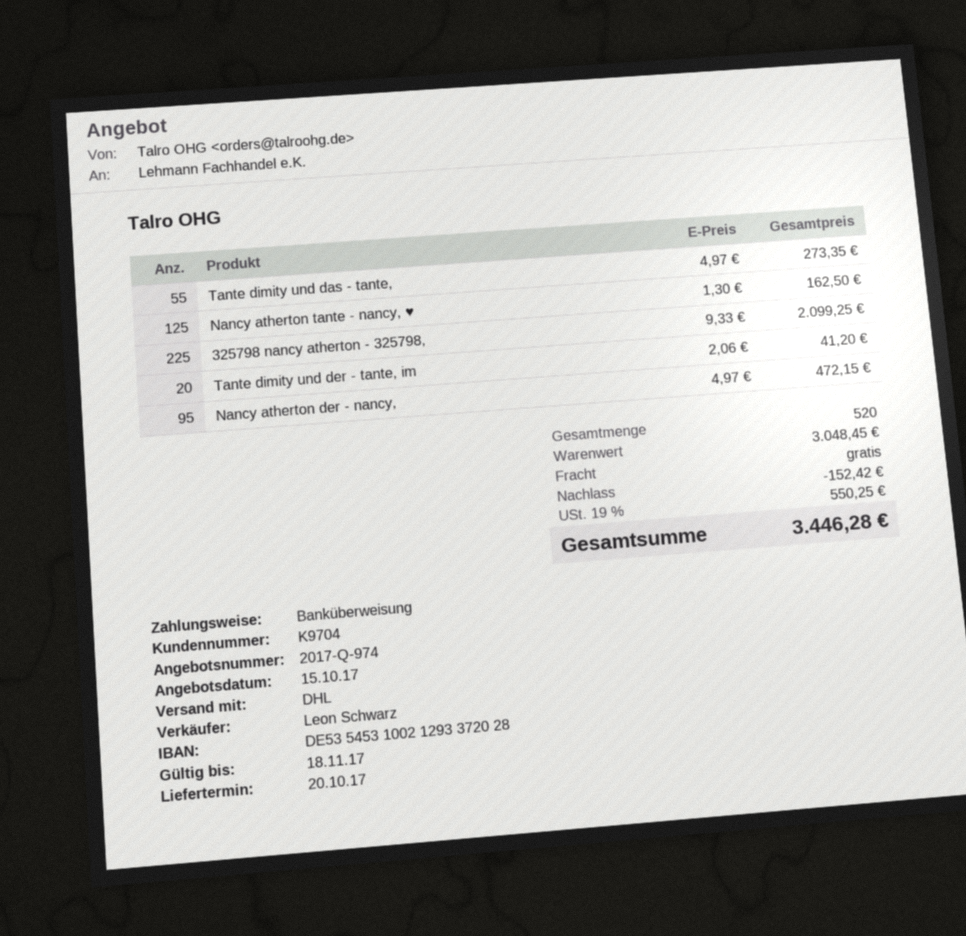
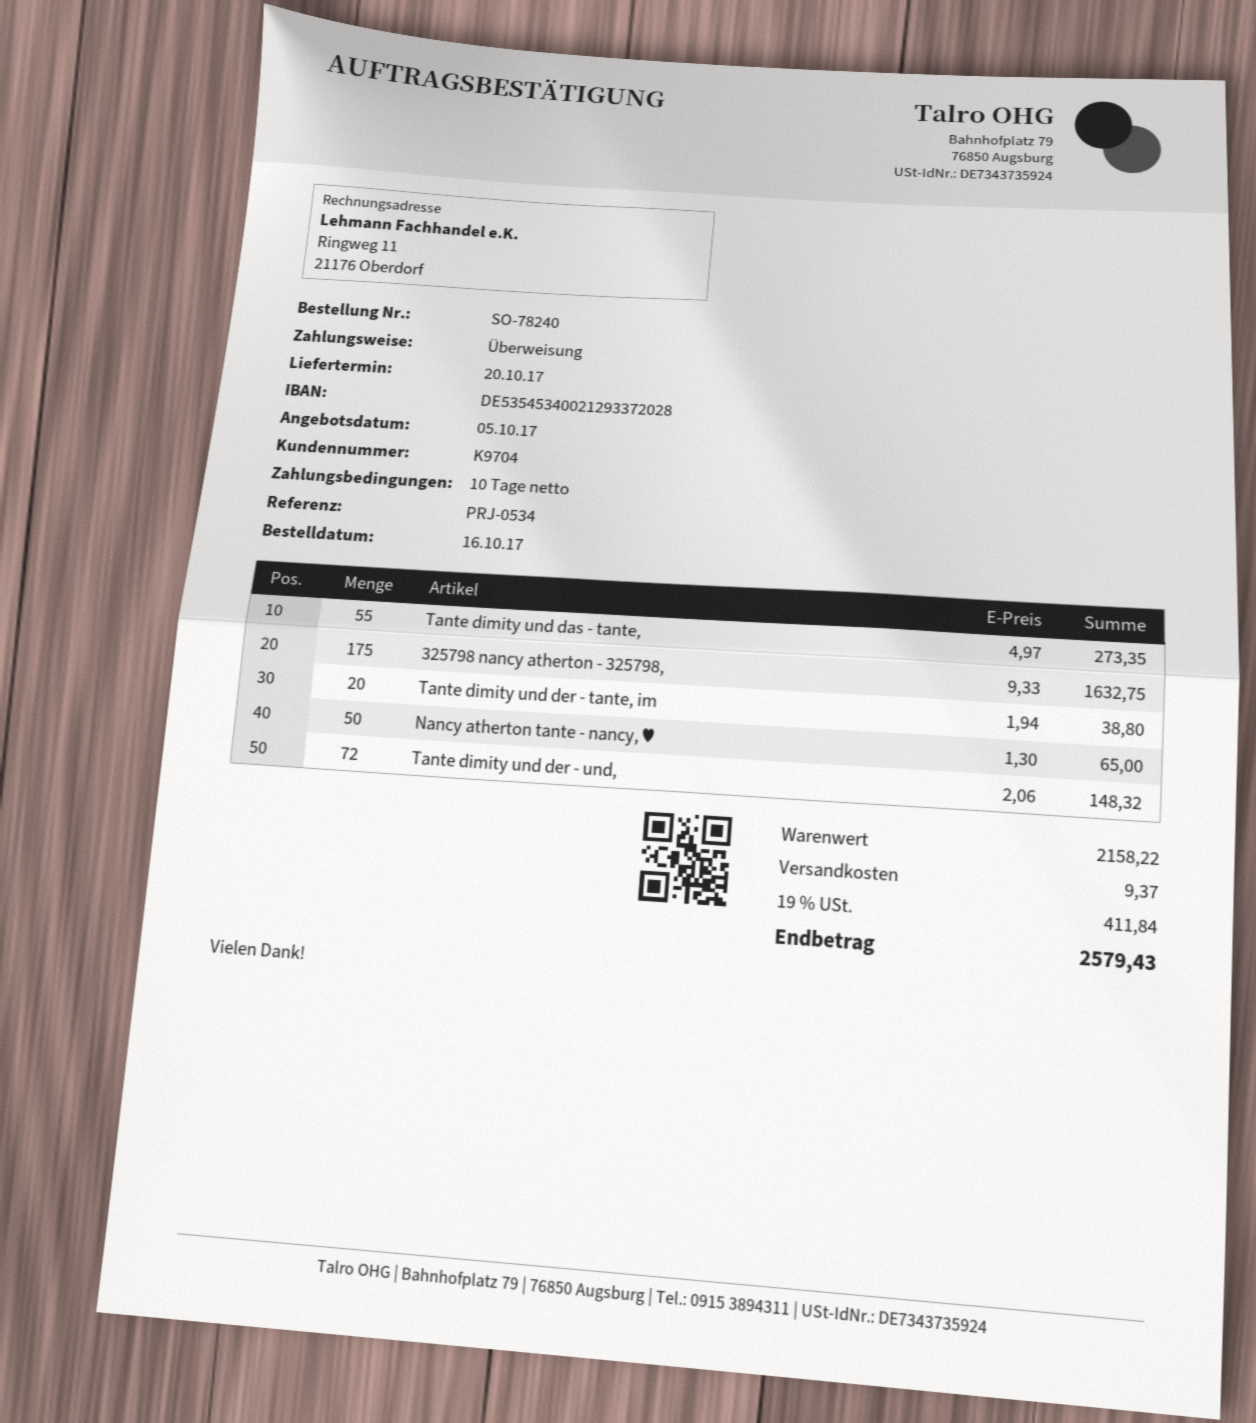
quote date: 2017-10-15 -> 2017-10-05
bank account: DE53545310021293372028 -> DE53545340021293372028
Nancy atherton tante - nancy, ♥: 125 x 1.30 = 162.50 -> 50 x 1.30 = 65.00
325798 nancy atherton - 325798,: 225 x 9.33 = 2099.25 -> 175 x 9.33 = 1632.75
Tante dimity und der - tante, im: 20 x 2.06 = 41.20 -> 20 x 1.94 = 38.80
Nancy atherton der - nancy,: 95 x 4.97 = 472.15 -> none
Tante dimity und der - und,: none -> 72 x 2.06 = 148.32
subtotal: 3048.45 -> 2158.22
discount: 152.42 -> none
shipping: 0.00 -> 9.37
tax: 19% = 550.25 -> 19% = 411.84
total: 3446.28 -> 2579.43

